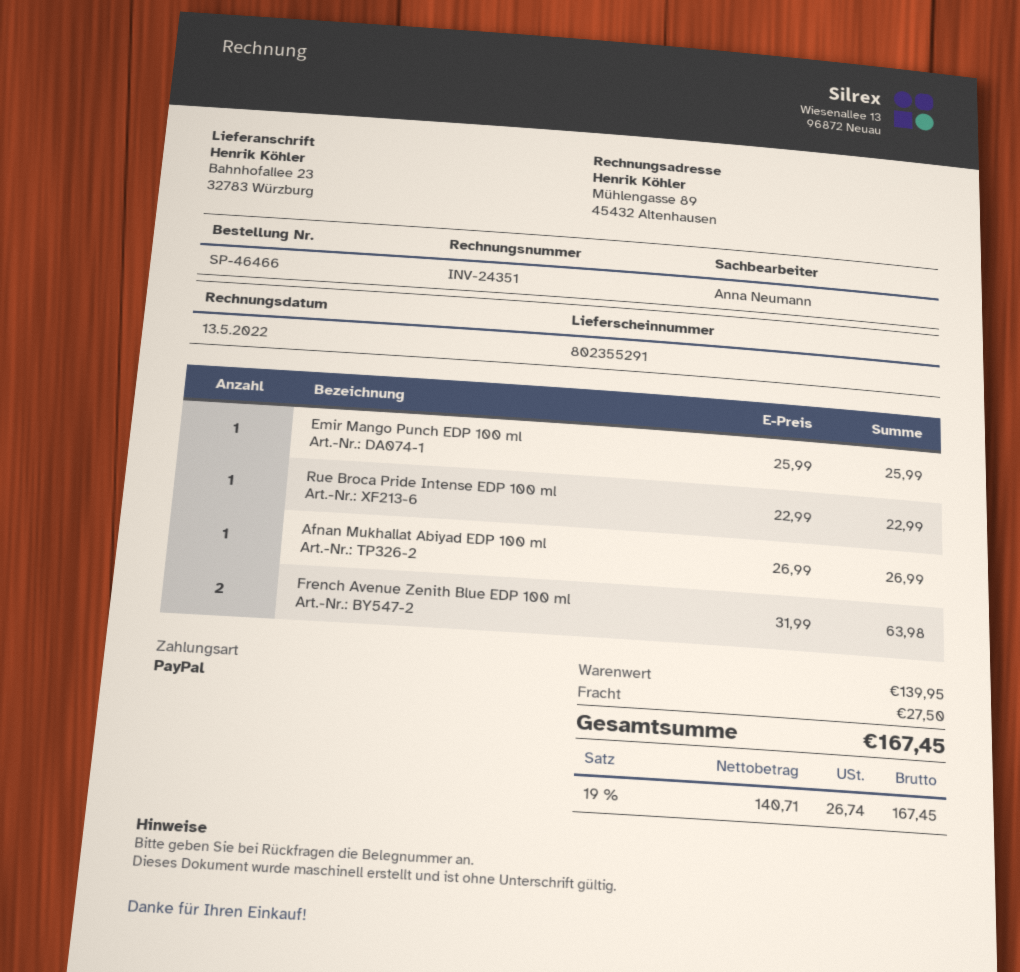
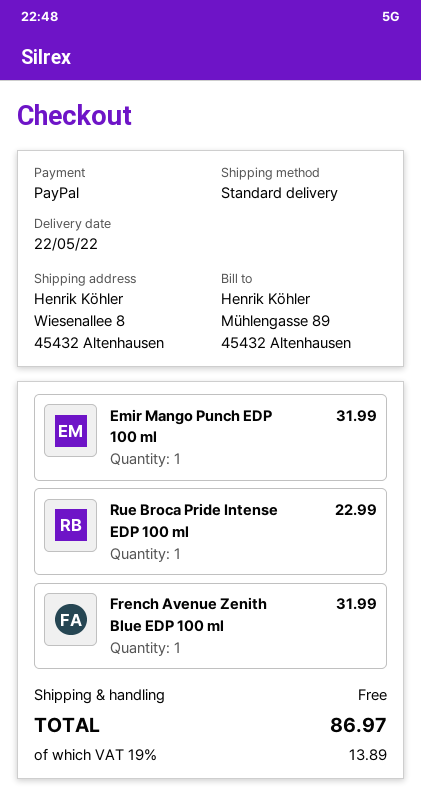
ship to: Bahnhofallee 23, 32783 Würzburg -> Wiesenallee 8, 45432 Altenhausen
Emir Mango Punch EDP 100 ml: 1 for 25.99 -> 1 for 31.99
Afnan Mukhallat Abiyad EDP 100 ml: 1 for 26.99 -> none
French Avenue Zenith Blue EDP 100 ml: 2 for 63.98 -> 1 for 31.99
shipping: 27.50 -> 0.00
tax: 19% = 26.74 -> 19% = 13.89
total: 167.45 -> 86.97

